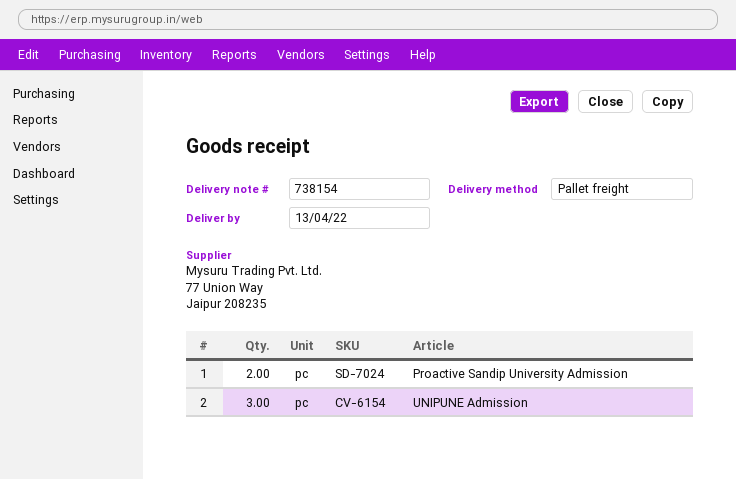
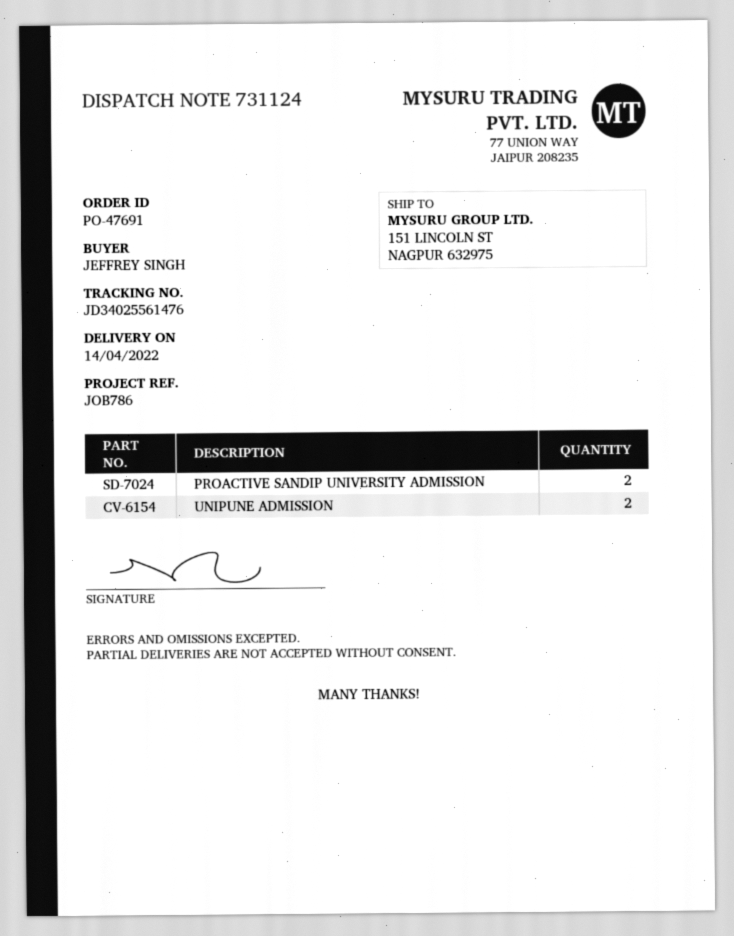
delivery note number: 738154 -> 731124
delivery date: 2022-04-13 -> 2022-04-14
UNIPUNE Admission: 3 -> 2

